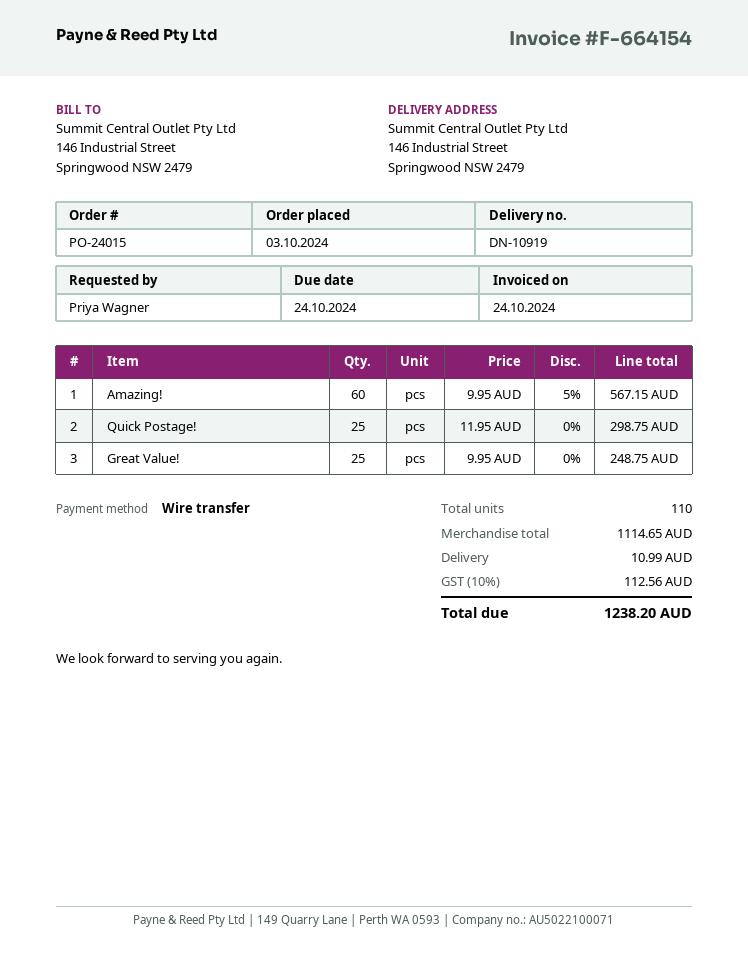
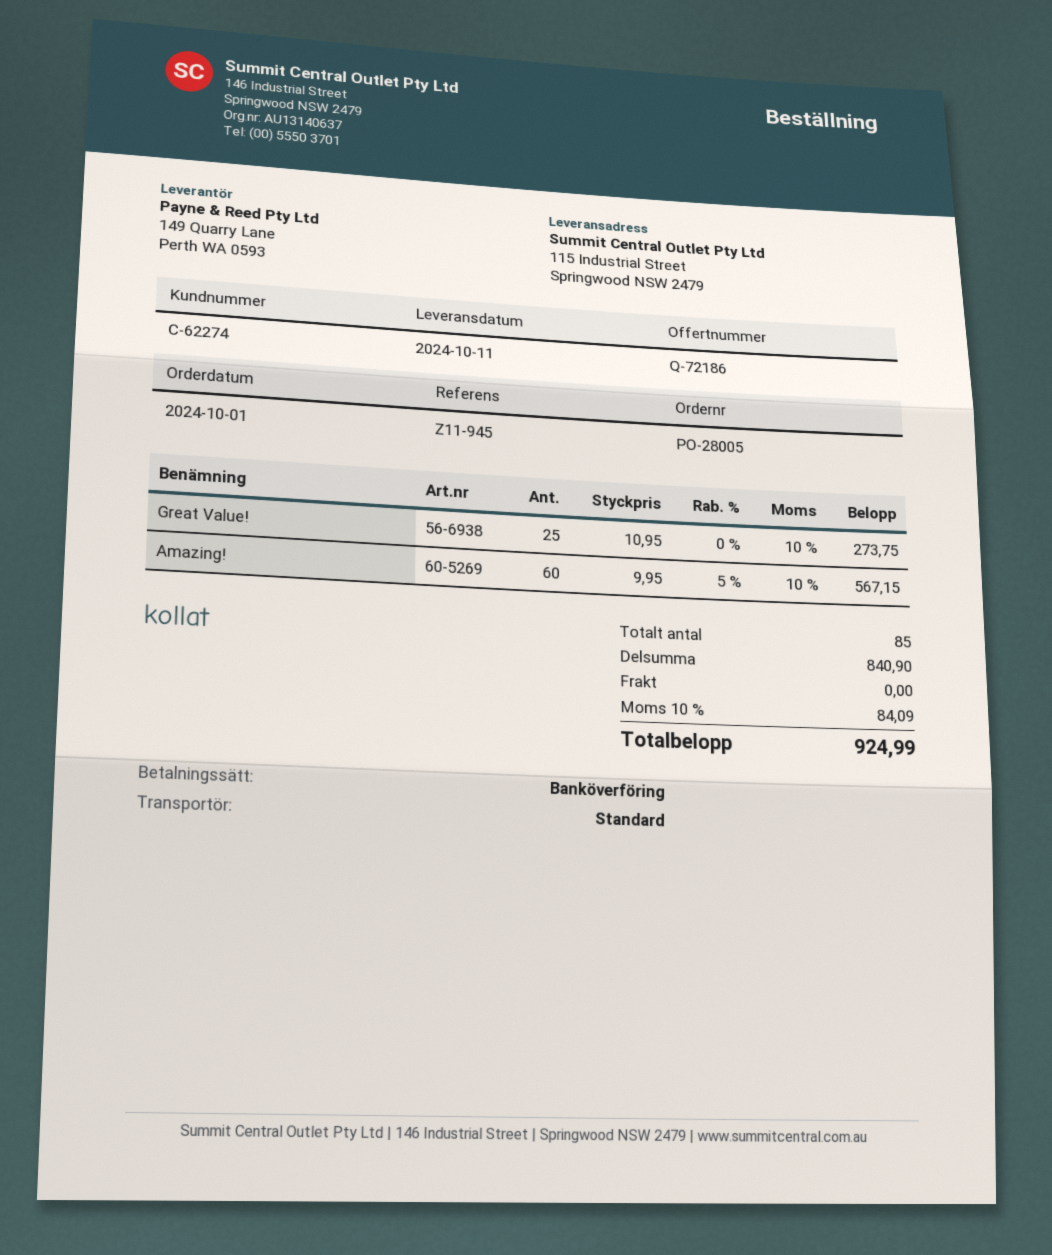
order number: PO-24015 -> PO-28005
order date: 2024-10-03 -> 2024-10-01
ship to: 146 Industrial Street, Springwood NSW 2479 -> 115 Industrial Street, Springwood NSW 2479
Quick Postage!: 25 x 11.95 = 298.75 -> none
Great Value!: 25 x 9.95 = 248.75 -> 25 x 10.95 = 273.75
total quantity: 110 -> 85
subtotal: 1114.65 -> 840.90
shipping: 10.99 -> 0.00
tax: 10% = 112.56 -> 10% = 84.09
total: 1238.20 -> 924.99

